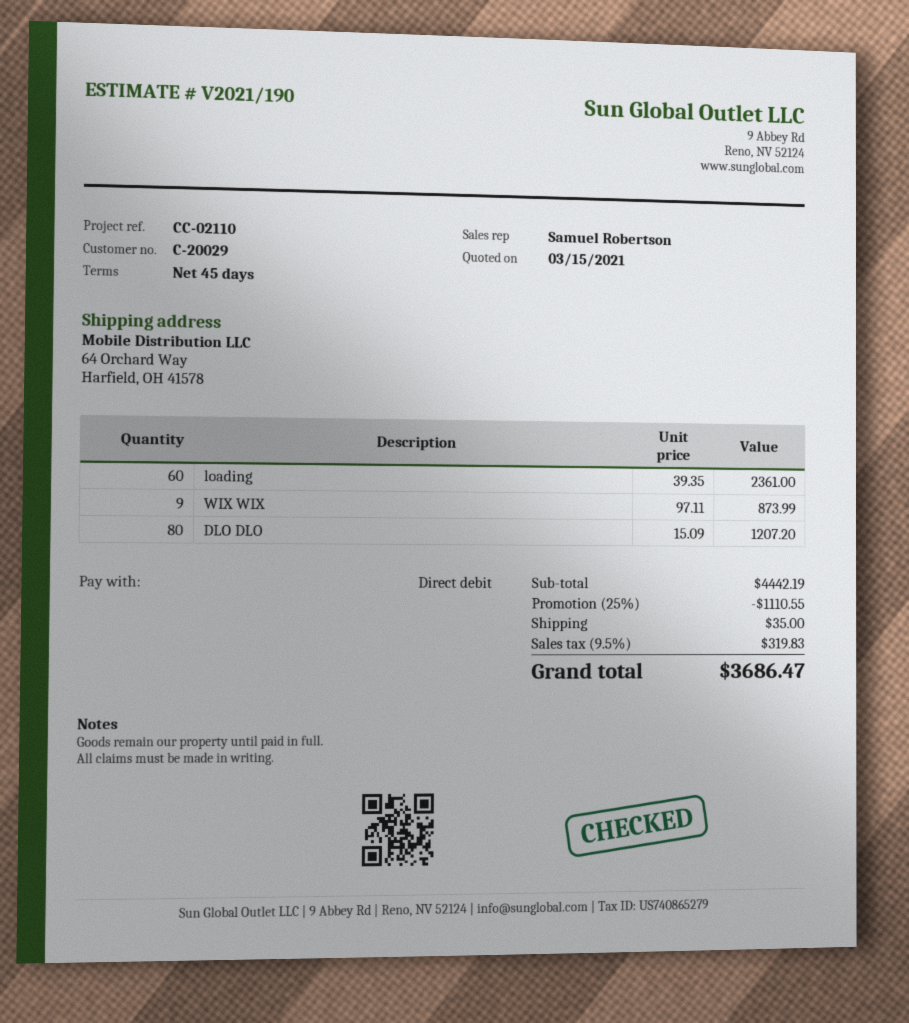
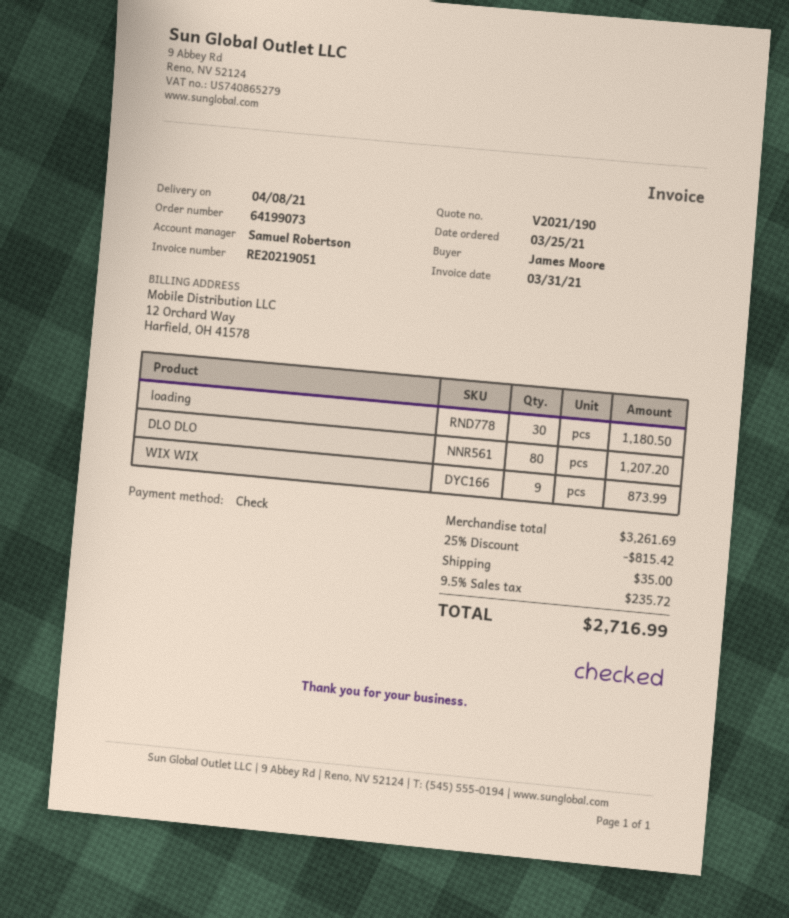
payment method: direct debit -> cheque
loading: 60 for 2361.00 -> 30 for 1180.50
subtotal: 4442.19 -> 3261.69
discount: 25% = 1110.55 -> 25% = 815.42
tax: 9.5% = 319.83 -> 9.5% = 235.72
total: 3686.47 -> 2716.99

